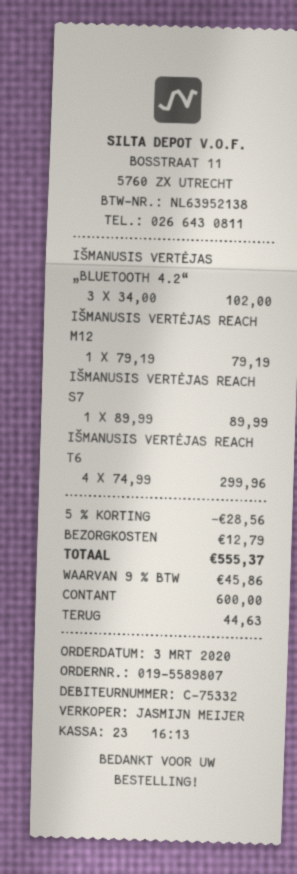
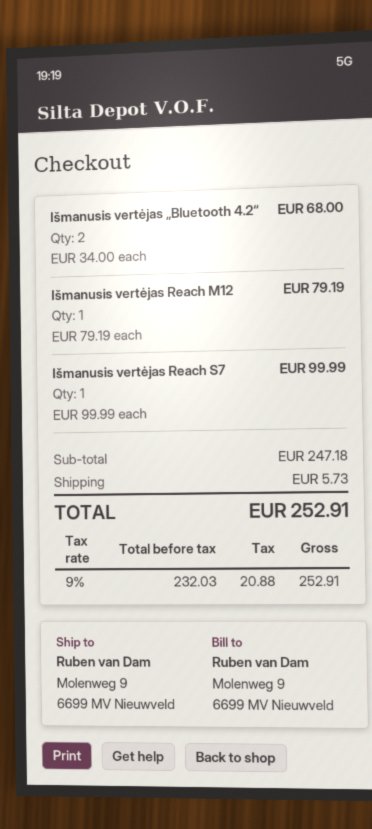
IŠMANUSIS VERTĖJAS „BLUETOOTH 4.2“: 3 x 34.00 = 102.00 -> 2 x 34.00 = 68.00
IŠMANUSIS VERTĖJAS REACH S7: 1 x 89.99 = 89.99 -> 1 x 99.99 = 99.99
IŠMANUSIS VERTĖJAS REACH T6: 4 x 74.99 = 299.96 -> none
discount: 5% = 28.56 -> none
shipping: 12.79 -> 5.73
tax: 9% = 45.86 -> 9% = 20.88
total: 555.37 -> 252.91

